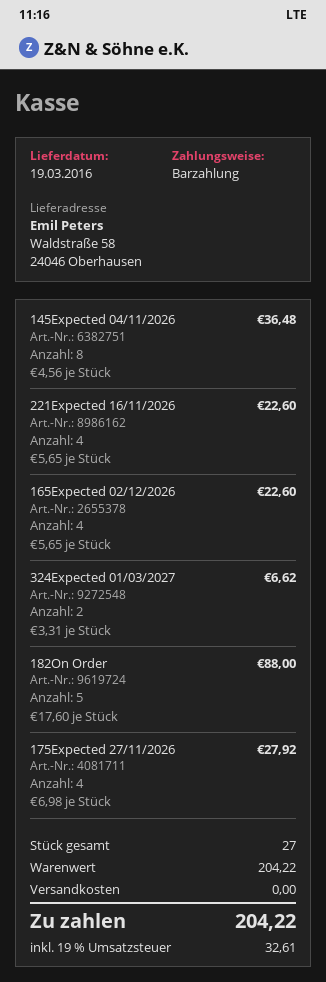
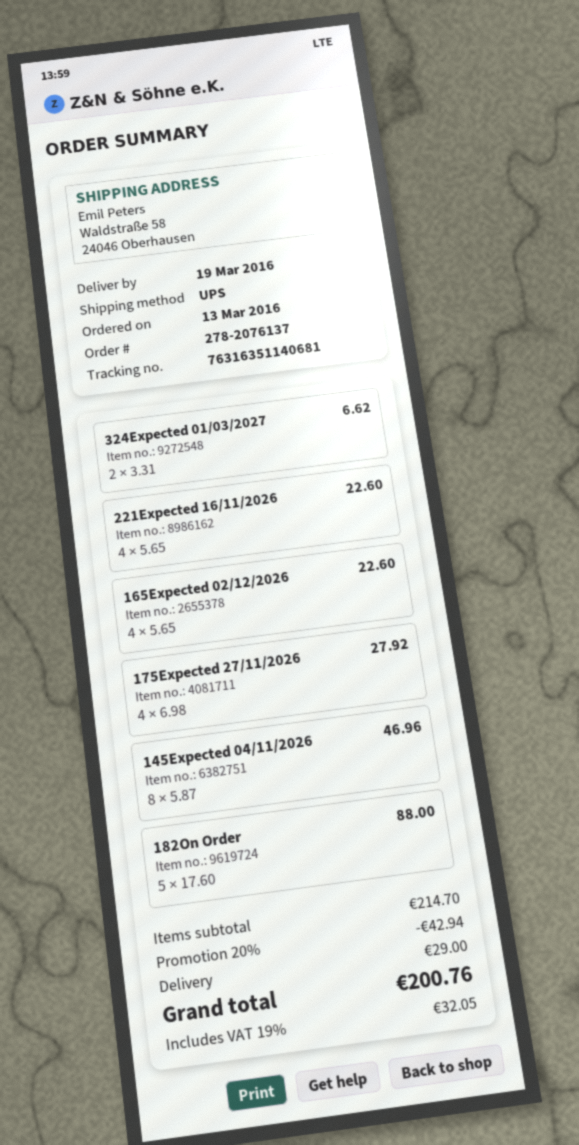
145Expected 04/11/2026: 8 x 4.56 = 36.48 -> 8 x 5.87 = 46.96
subtotal: 204.22 -> 214.70
discount: none -> 20% = 42.94
shipping: 0.00 -> 29.00
tax: 19% = 32.61 -> 19% = 32.05
total: 204.22 -> 200.76

